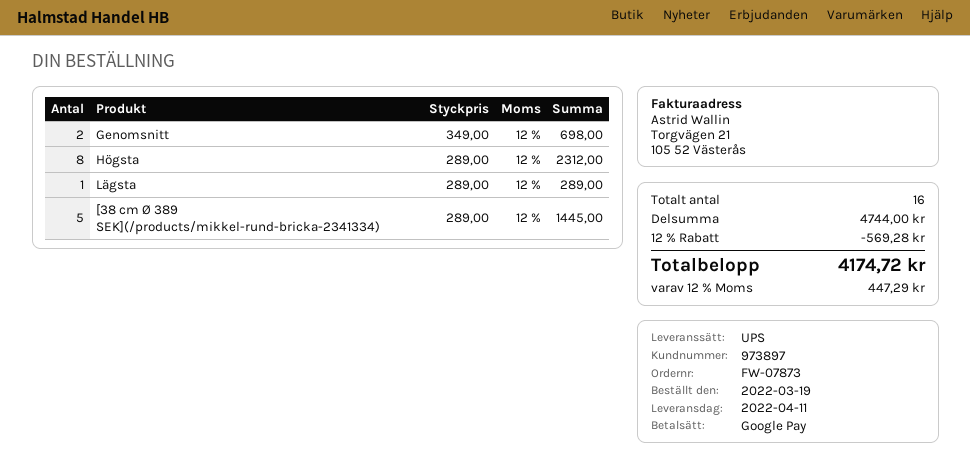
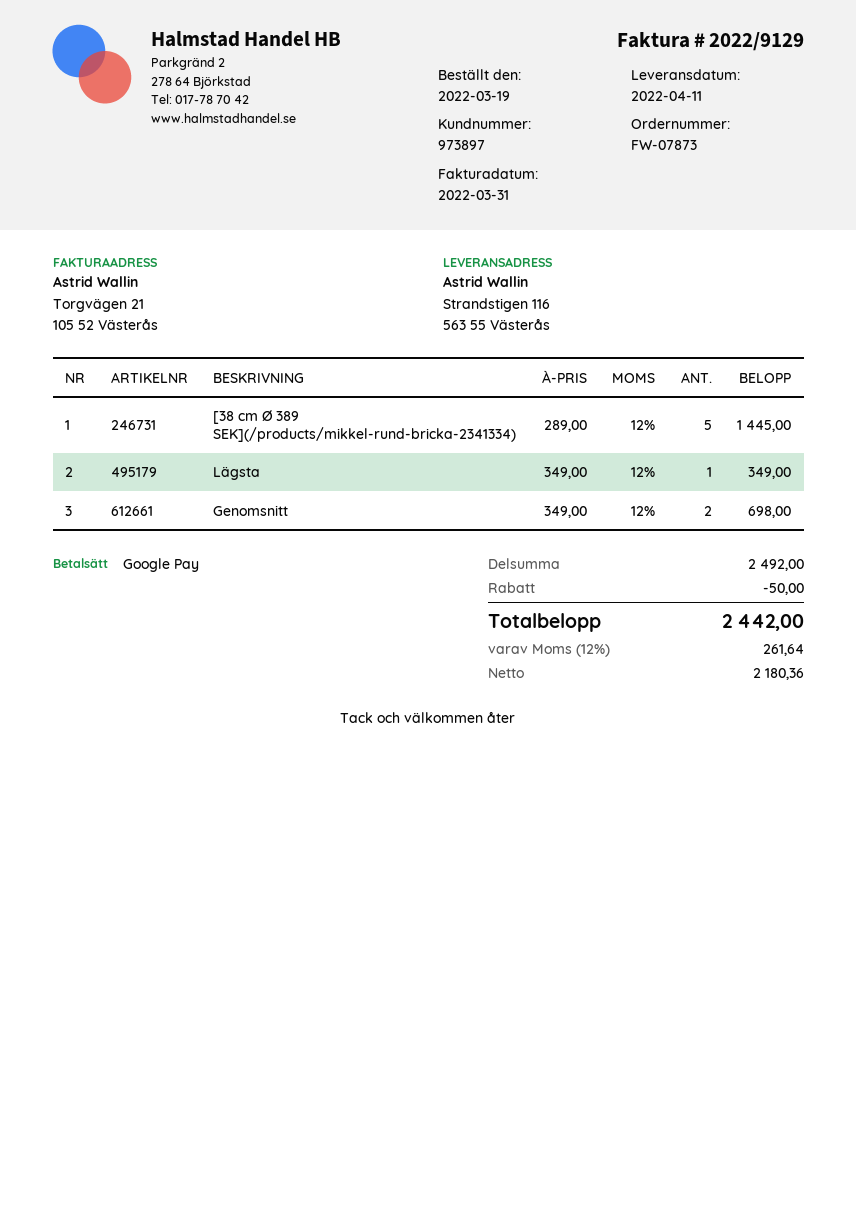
Högsta: 8 x 289.00 = 2312.00 -> none
Lägsta: 1 x 289.00 = 289.00 -> 1 x 349.00 = 349.00
subtotal: 4744.00 -> 2492.00
discount: 569.28 -> 50.00
tax: 12% = 447.29 -> 12% = 261.64
total: 4174.72 -> 2442.00

